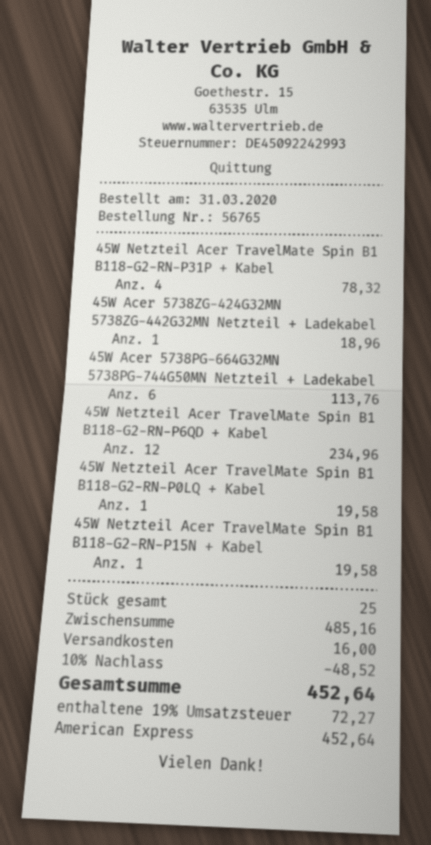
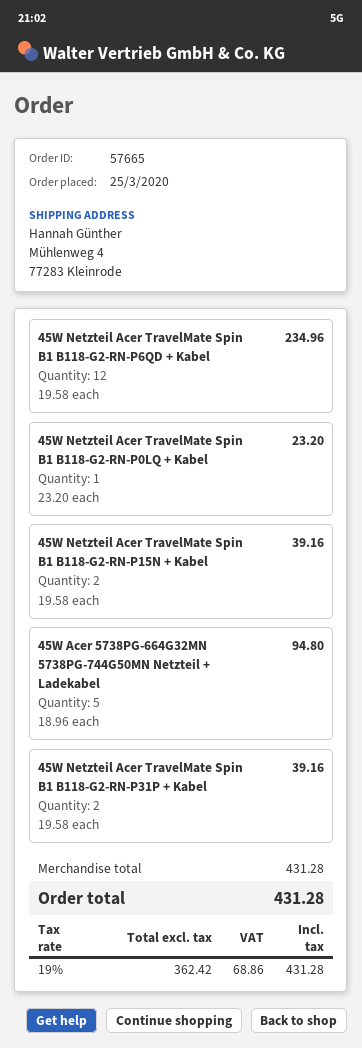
order number: 56765 -> 57665
order date: 2020-03-31 -> 2020-03-25
45W Netzteil Acer TravelMate Spin B1 B118-G2-RN-P31P + Kabel: 4 for 78.32 -> 2 for 39.16
45W Acer 5738ZG-424G32MN 5738ZG-442G32MN Netzteil + Ladekabel: 1 for 18.96 -> none
45W Acer 5738PG-664G32MN 5738PG-744G50MN Netzteil + Ladekabel: 6 for 113.76 -> 5 for 94.80
45W Netzteil Acer TravelMate Spin B1 B118-G2-RN-P0LQ + Kabel: 1 for 19.58 -> 1 for 23.20
45W Netzteil Acer TravelMate Spin B1 B118-G2-RN-P15N + Kabel: 1 for 19.58 -> 2 for 39.16
subtotal: 485.16 -> 431.28
discount: 10% = 48.52 -> none
shipping: 16.00 -> none
tax: 19% = 72.27 -> 19% = 68.86
total: 452.64 -> 431.28

